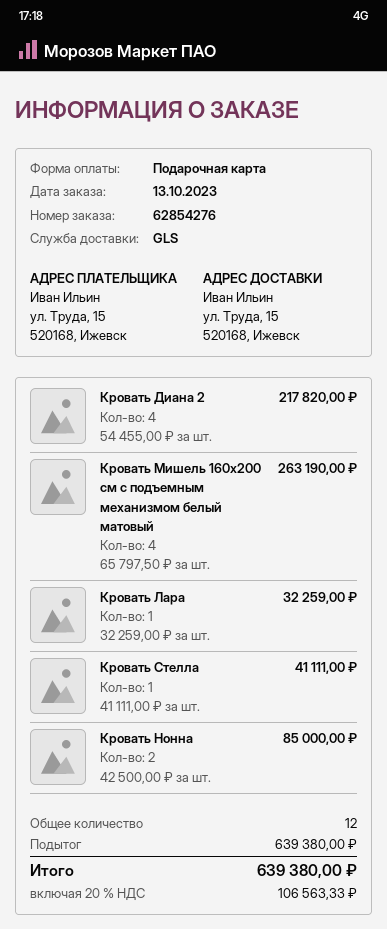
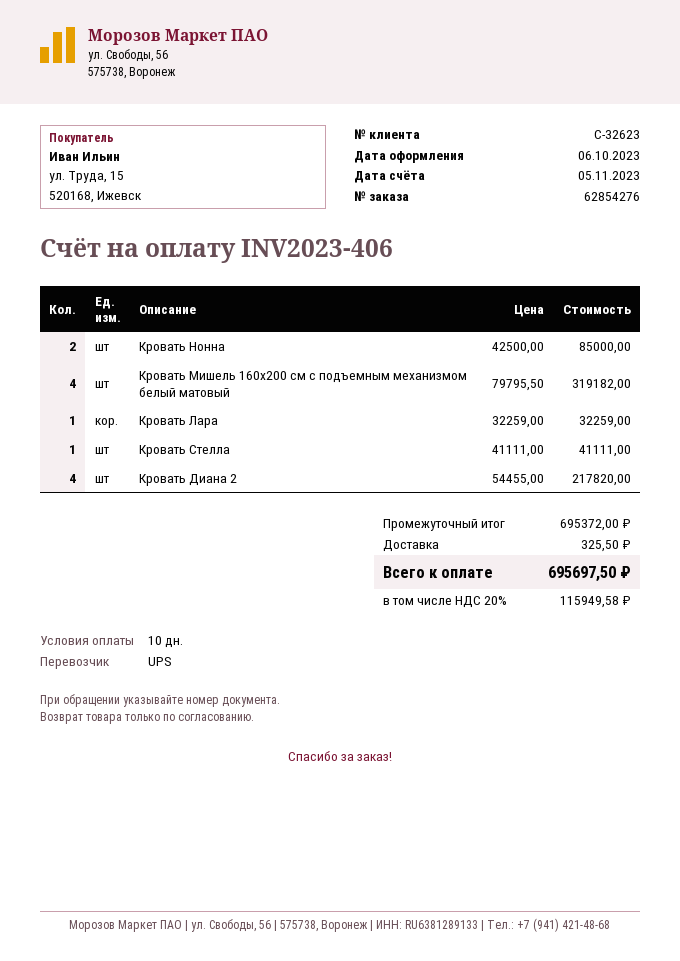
order date: 2023-10-13 -> 2023-10-06
shipping method: GLS -> UPS
Кровать Мишель 160х200 см с подъемным механизмом белый матовый: 4 x 65797.50 = 263190.00 -> 4 x 79795.50 = 319182.00
subtotal: 639380.00 -> 695372.00
shipping: none -> 325.50
tax: 20% = 106563.33 -> 20% = 115949.58
total: 639380.00 -> 695697.50

